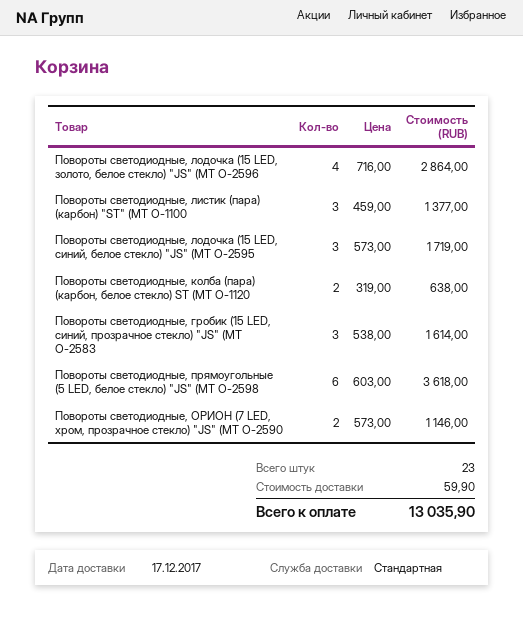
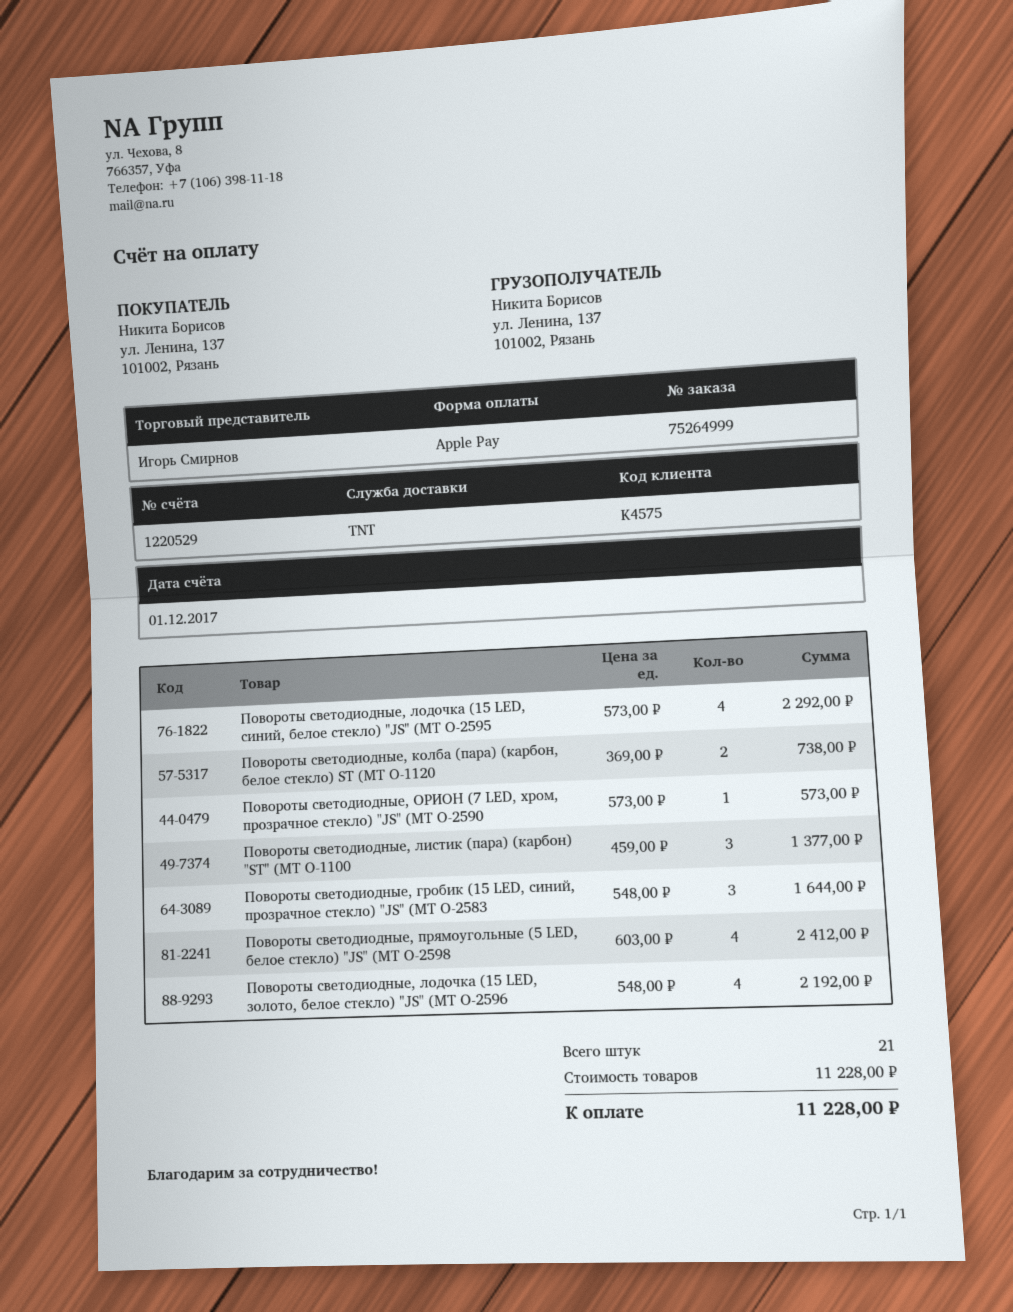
shipping method: standard -> TNT
Повороты светодиодные, лодочка (15 LED, золото, белое стекло) "JS" (MT O-2596: 4 x 716.00 = 2864.00 -> 4 x 548.00 = 2192.00
Повороты светодиодные, лодочка (15 LED, синий, белое стекло) "JS" (MT O-2595: 3 x 573.00 = 1719.00 -> 4 x 573.00 = 2292.00
Повороты светодиодные, колба (пара) (карбон, белое стекло) ST (MT O-1120: 2 x 319.00 = 638.00 -> 2 x 369.00 = 738.00
Повороты светодиодные, гробик (15 LED, синий, прозрачное стекло) "JS" (MT O-2583: 3 x 538.00 = 1614.00 -> 3 x 548.00 = 1644.00
Повороты светодиодные, прямоугольные (5 LED, белое стекло) "JS" (MT O-2598: 6 x 603.00 = 3618.00 -> 4 x 603.00 = 2412.00
Повороты светодиодные, ОРИОН (7 LED, хром, прозрачное стекло) "JS" (MT O-2590: 2 x 573.00 = 1146.00 -> 1 x 573.00 = 573.00
total quantity: 23 -> 21
shipping: 59.90 -> none
total: 13035.90 -> 11228.00

